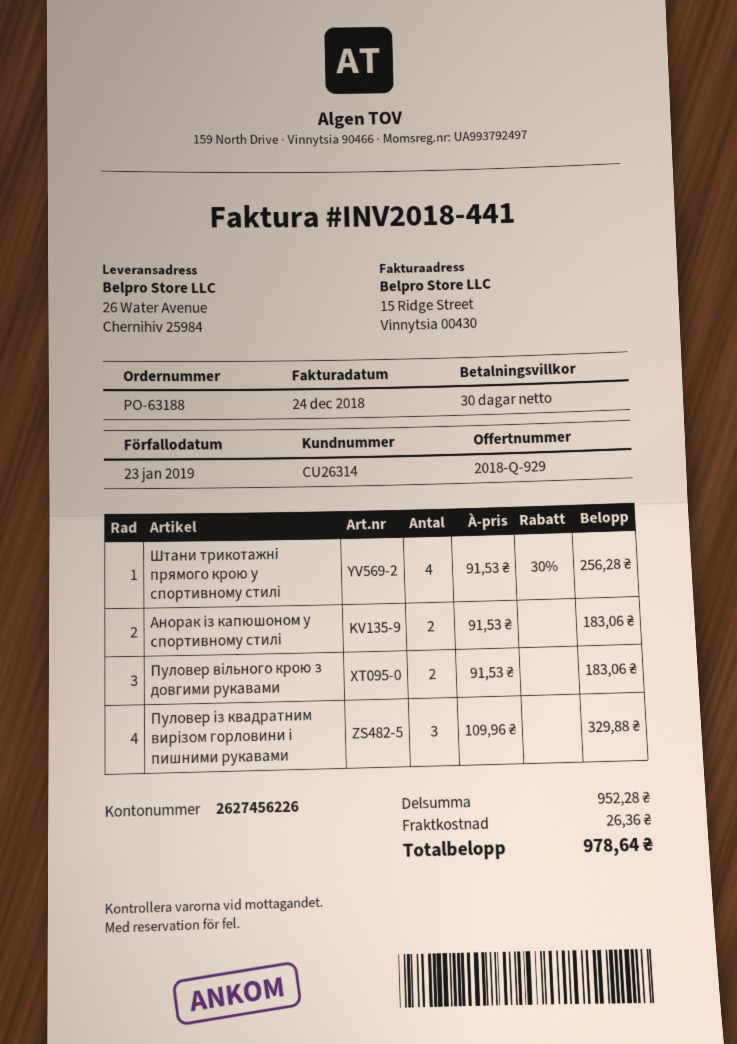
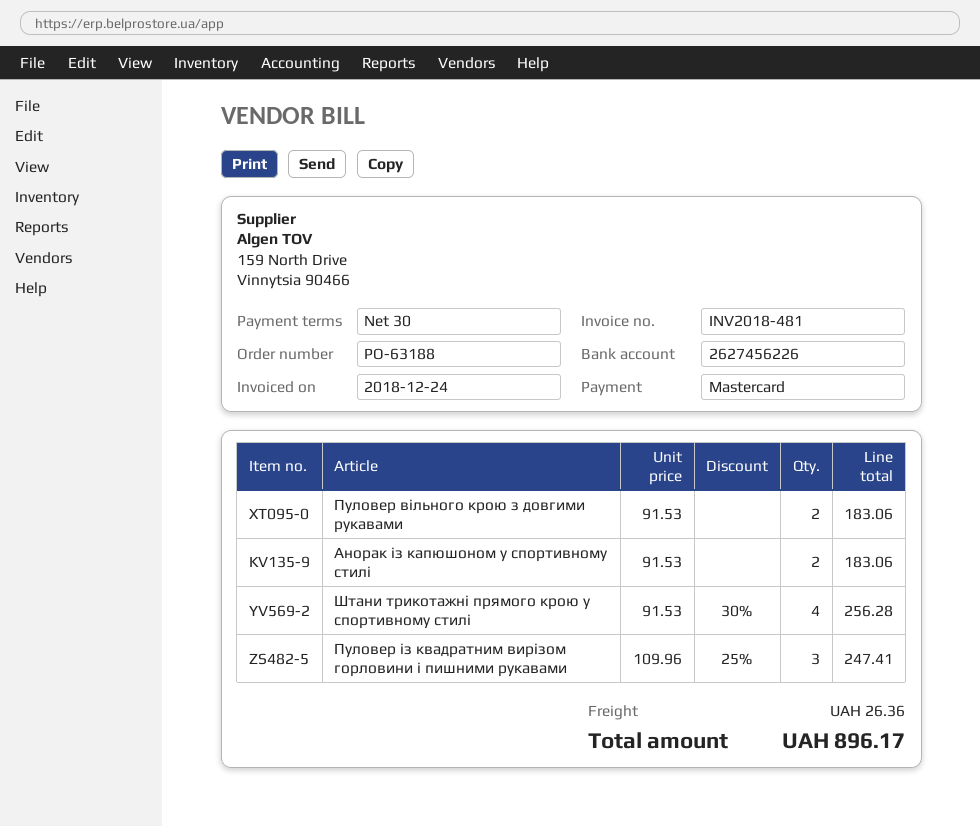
invoice number: INV2018-441 -> INV2018-481
Пуловер із квадратним вирізом горловини і пишними рукавами: 3 x 109.96 = 329.88 -> 3 x 109.96 - 25% = 247.41
total: 978.64 -> 896.17

